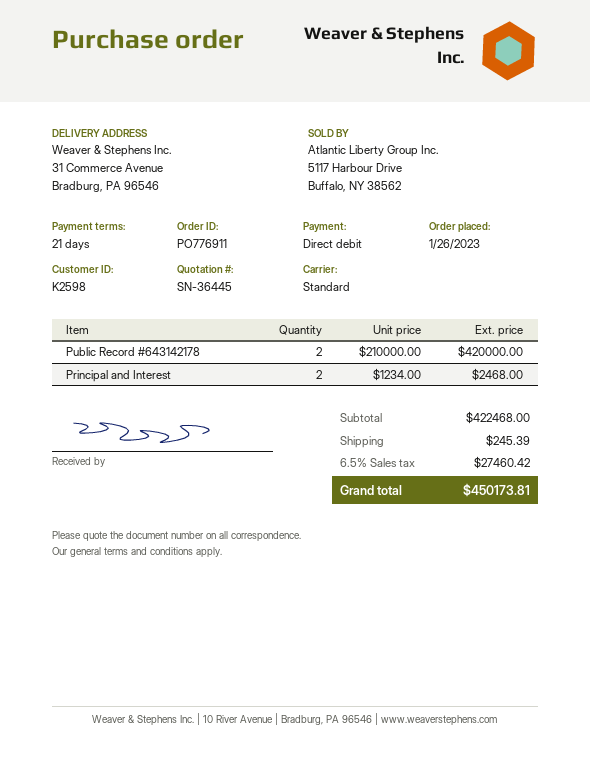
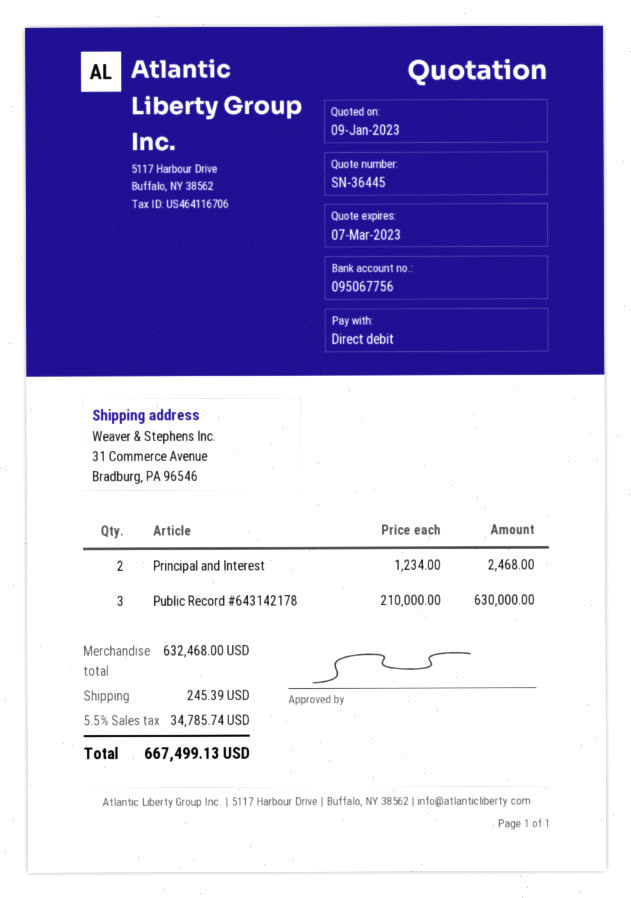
Public Record #643142178: 2 x 210000.00 = 420000.00 -> 3 x 210000.00 = 630000.00
subtotal: 422468.00 -> 632468.00
tax: 6.5% = 27460.42 -> 5.5% = 34785.74
total: 450173.81 -> 667499.13

